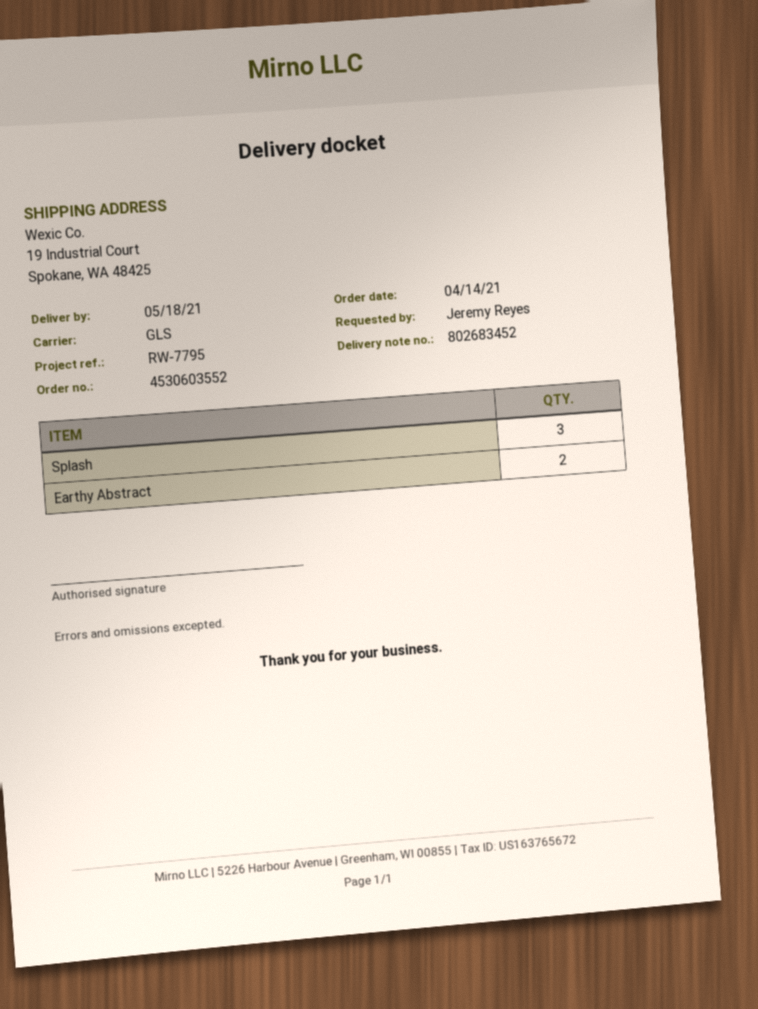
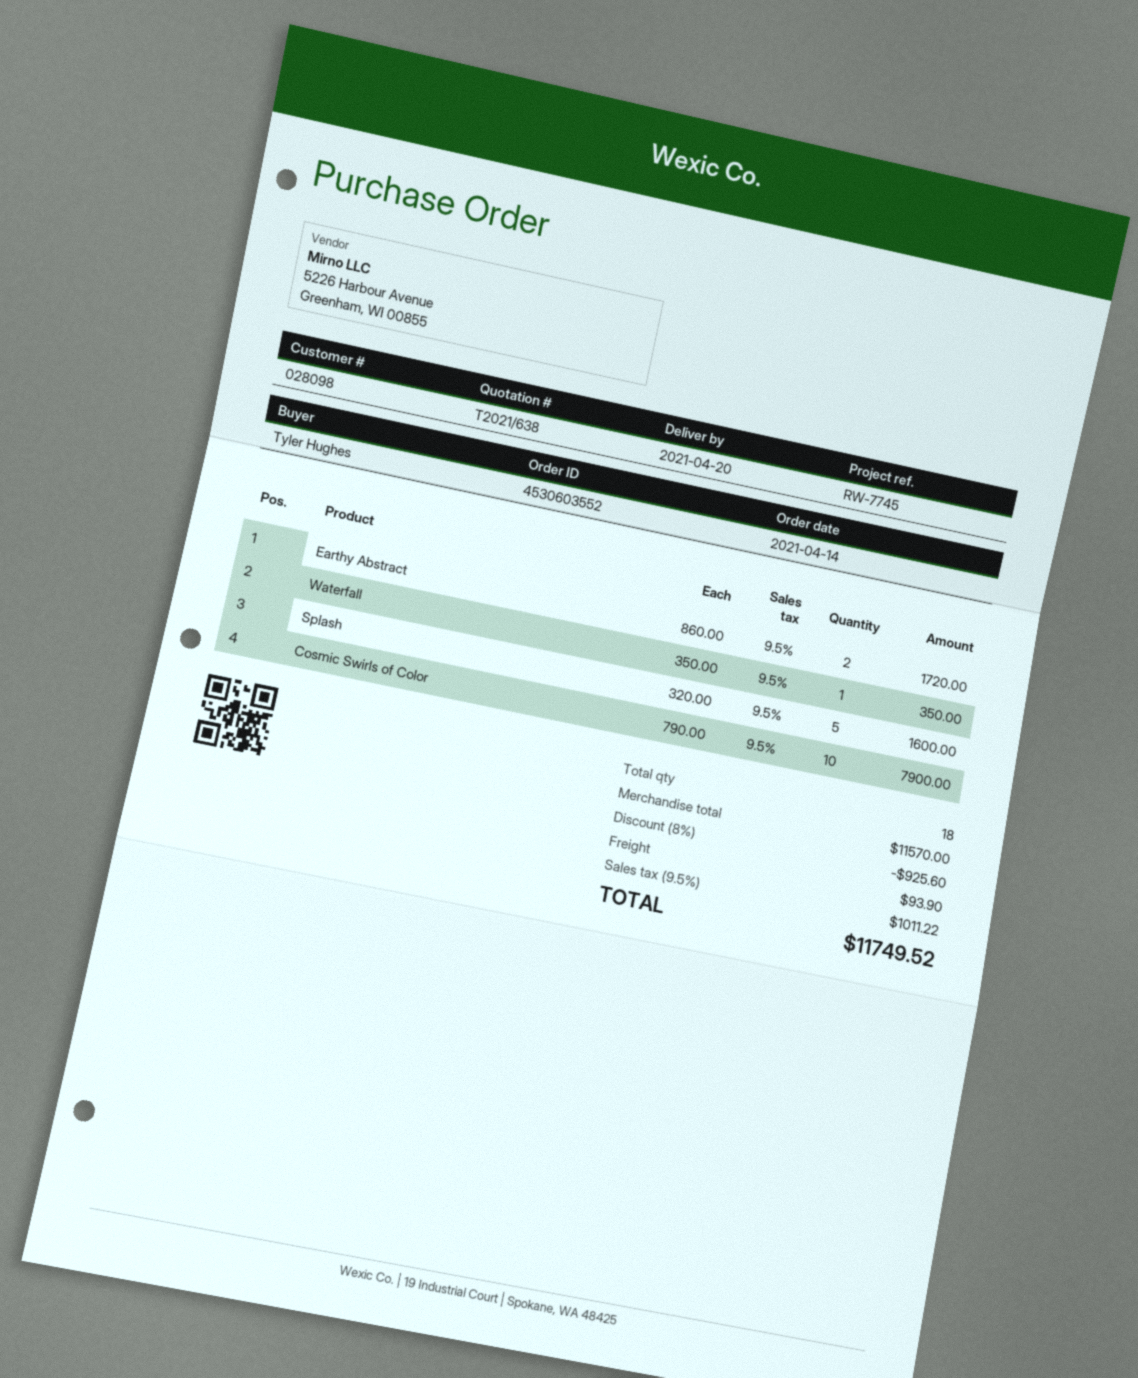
delivery date: 2021-05-18 -> 2021-04-20
reference: RW-7795 -> RW-7745
ordered by: Jeremy Reyes -> Tyler Hughes
Splash: 3 -> 5
Waterfall: none -> 1
Cosmic Swirls of Color: none -> 10

